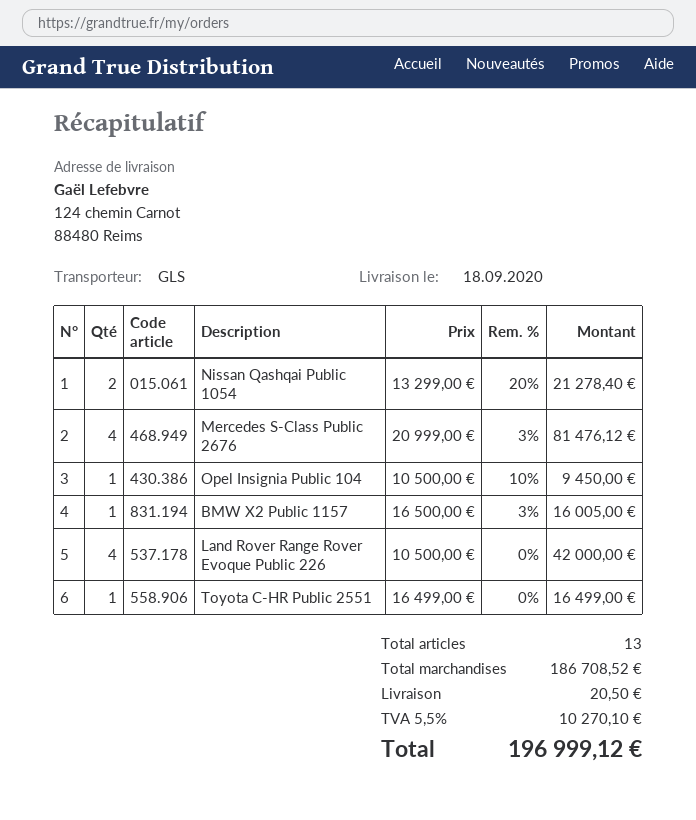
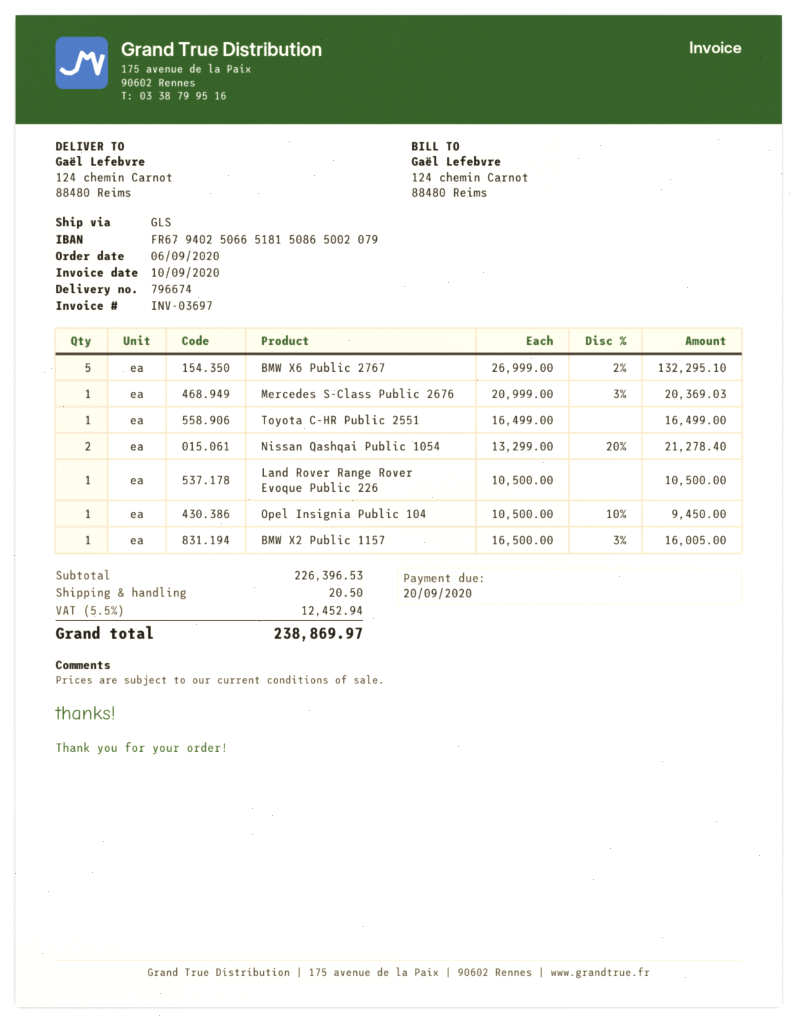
Mercedes S-Class Public 2676: 4 x 20999.00 - 3% = 81476.12 -> 1 x 20999.00 - 3% = 20369.03
Land Rover Range Rover Evoque Public 226: 4 x 10500.00 = 42000.00 -> 1 x 10500.00 = 10500.00
BMW X6 Public 2767: none -> 5 x 26999.00 - 2% = 132295.10
subtotal: 186708.52 -> 226396.53
tax: 5.5% = 10270.10 -> 5.5% = 12452.94
total: 196999.12 -> 238869.97

